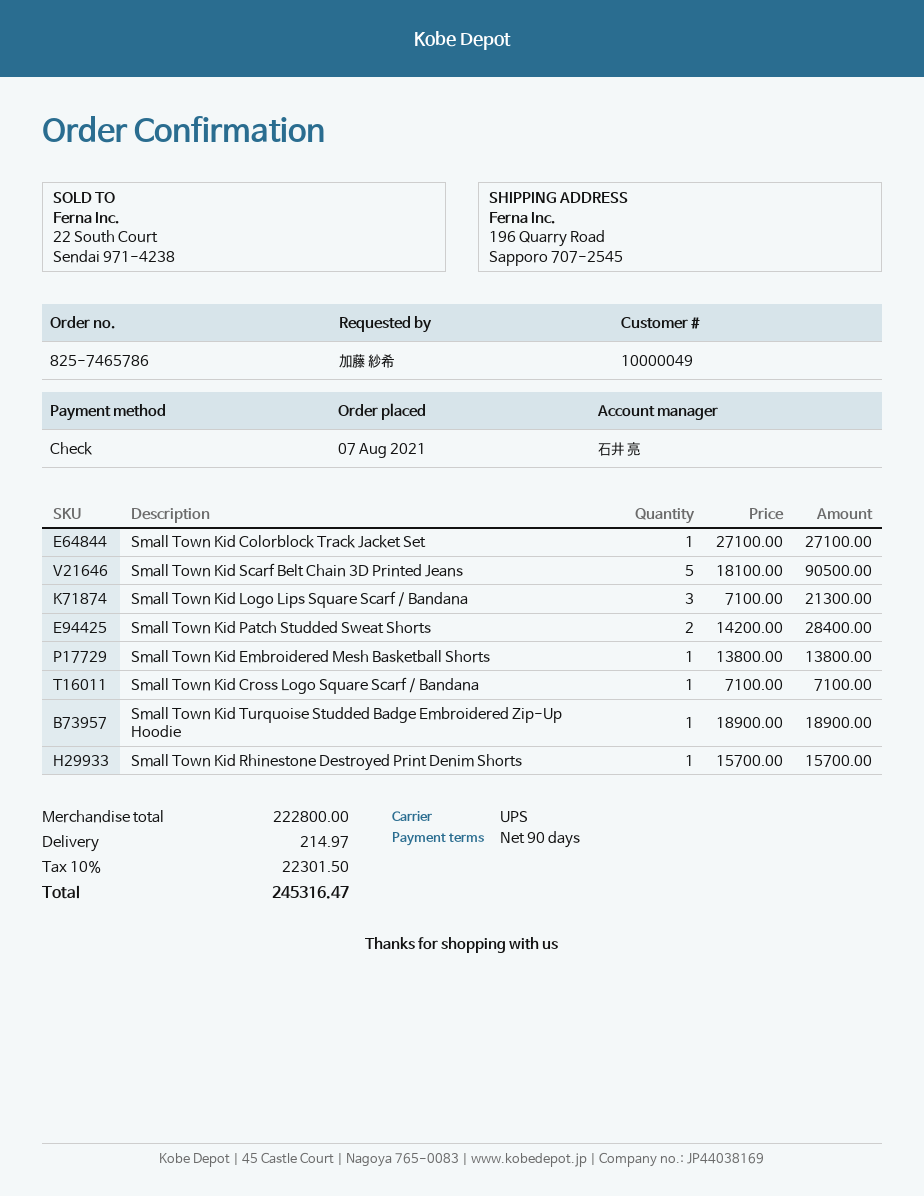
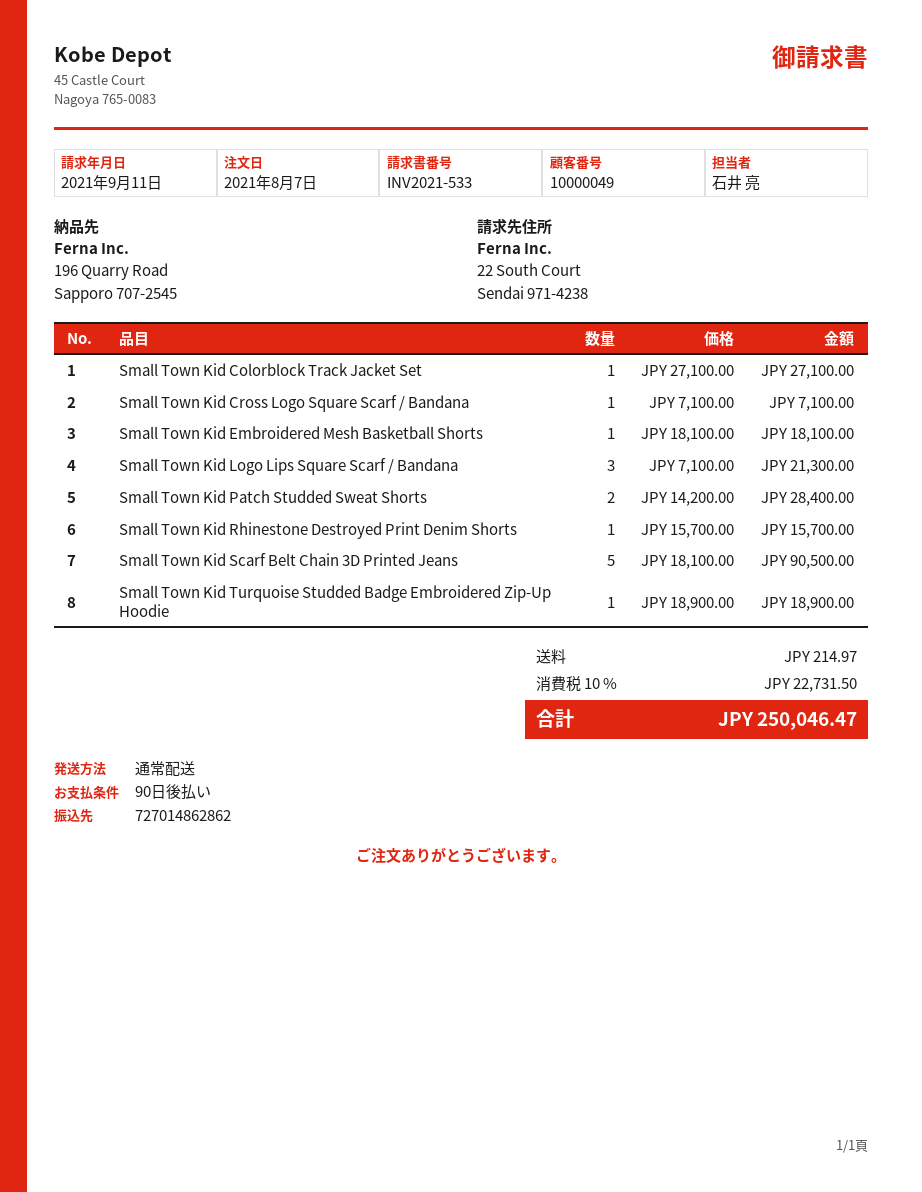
shipping method: UPS -> standard
Small Town Kid Embroidered Mesh Basketball Shorts: 1 x 13800.00 = 13800.00 -> 1 x 18100.00 = 18100.00
tax: 10% = 22301.50 -> 10% = 22731.50
total: 245316.47 -> 250046.47

